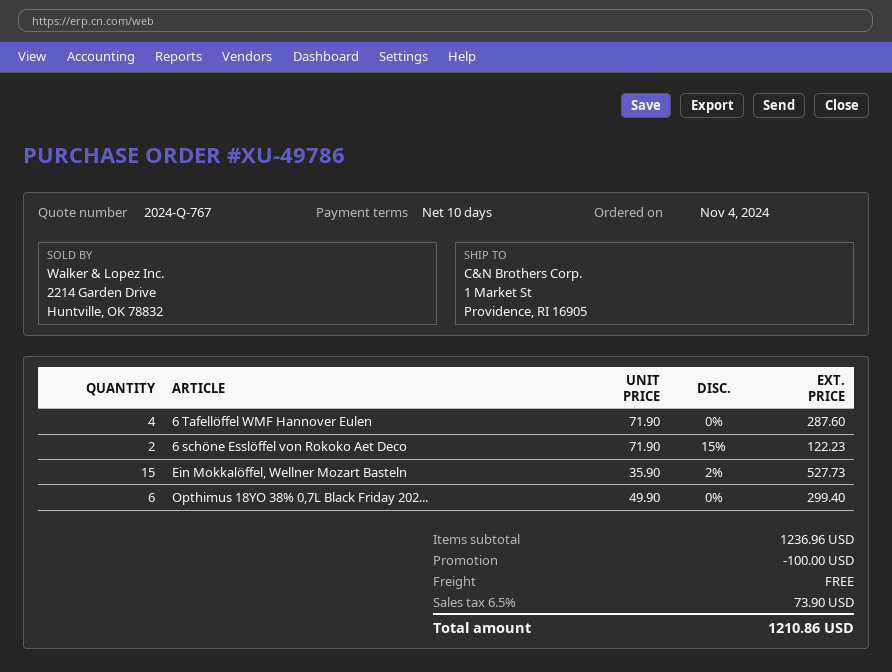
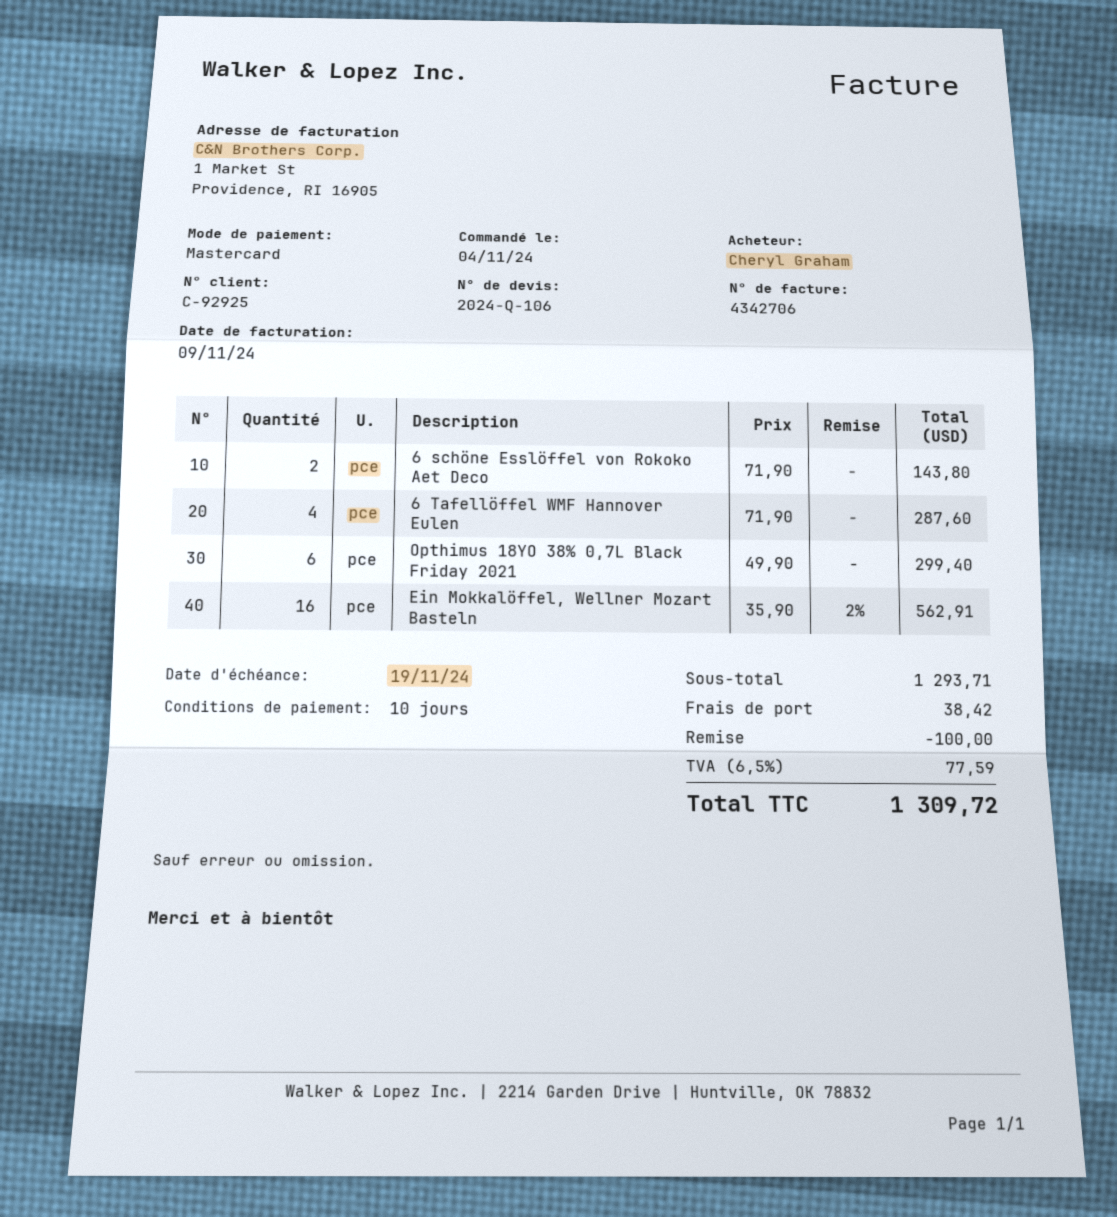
quote number: 2024-Q-767 -> 2024-Q-106
6 schöne Esslöffel von Rokoko Aet Deco: 2 x 71.90 - 15% = 122.23 -> 2 x 71.90 = 143.80
Ein Mokkalöffel, Wellner Mozart Basteln: 15 x 35.90 - 2% = 527.73 -> 16 x 35.90 - 2% = 562.91
subtotal: 1236.96 -> 1293.71
shipping: 0.00 -> 38.42
tax: 6.5% = 73.90 -> 6.5% = 77.59
total: 1210.86 -> 1309.72

